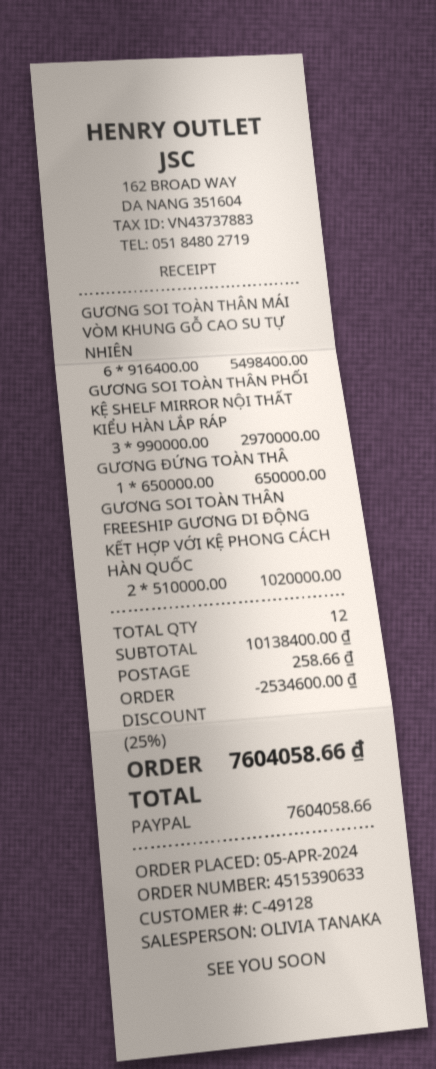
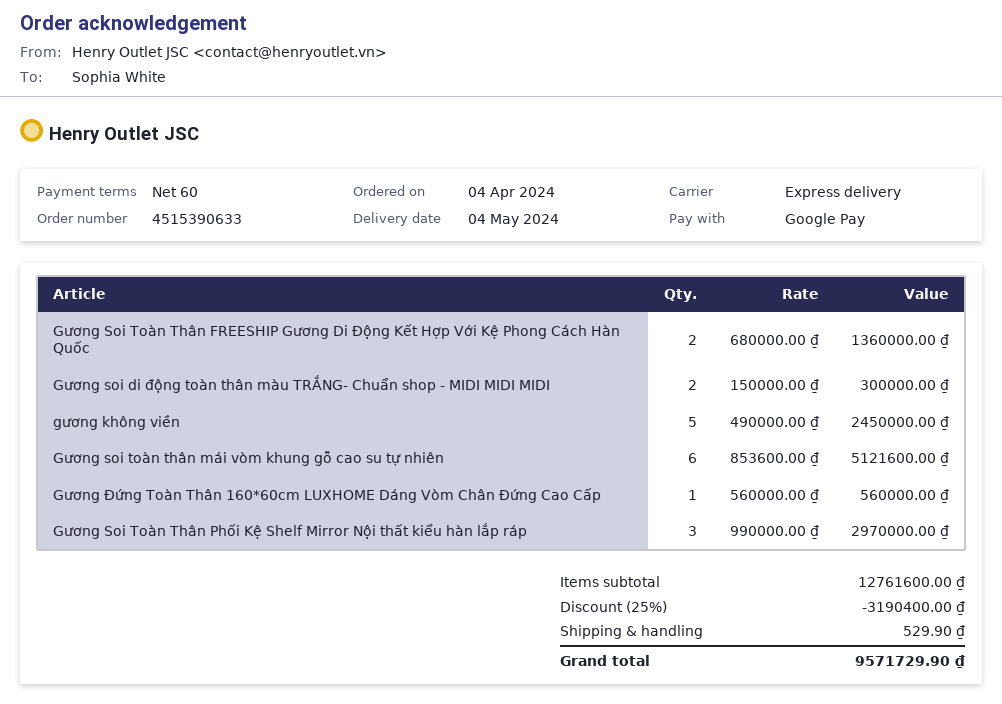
order date: 2024-04-05 -> 2024-04-04
payment method: PayPal -> Google Pay
GƯƠNG SOI TOÀN THÂN MÁI VÒM KHUNG GỖ CAO SU TỰ NHIÊN: 6 x 916400.00 = 5498400.00 -> 6 x 853600.00 = 5121600.00
GƯƠNG ĐỨNG TOÀN THÂ: 1 x 650000.00 = 650000.00 -> 1 x 560000.00 = 560000.00
GƯƠNG SOI TOÀN THÂN FREESHIP GƯƠNG DI ĐỘNG KẾT HỢP VỚI KỆ PHONG CÁCH HÀN QUỐC: 2 x 510000.00 = 1020000.00 -> 2 x 680000.00 = 1360000.00
Gương soi di động toàn thân màu TRẮNG- Chuẩn shop - MIDI MIDI MIDI: none -> 2 x 150000.00 = 300000.00
gương không viền: none -> 5 x 490000.00 = 2450000.00
subtotal: 10138400.00 -> 12761600.00
discount: 25% = 2534600.00 -> 25% = 3190400.00
shipping: 258.66 -> 529.90
total: 7604058.66 -> 9571729.90

